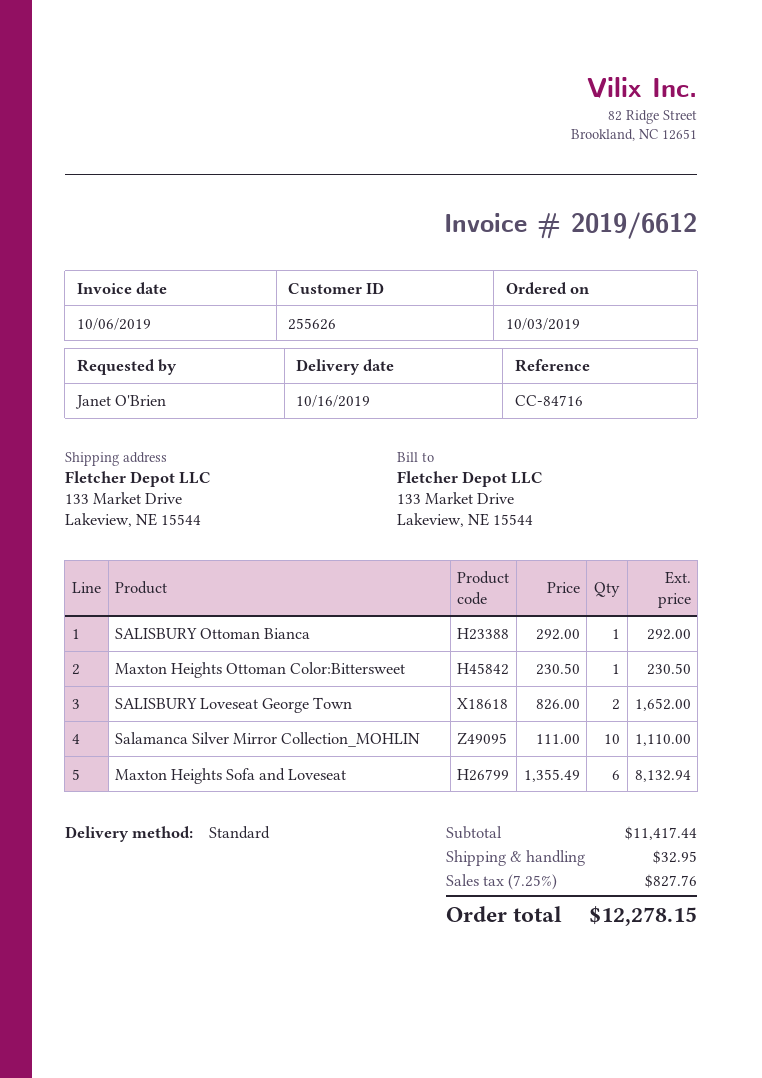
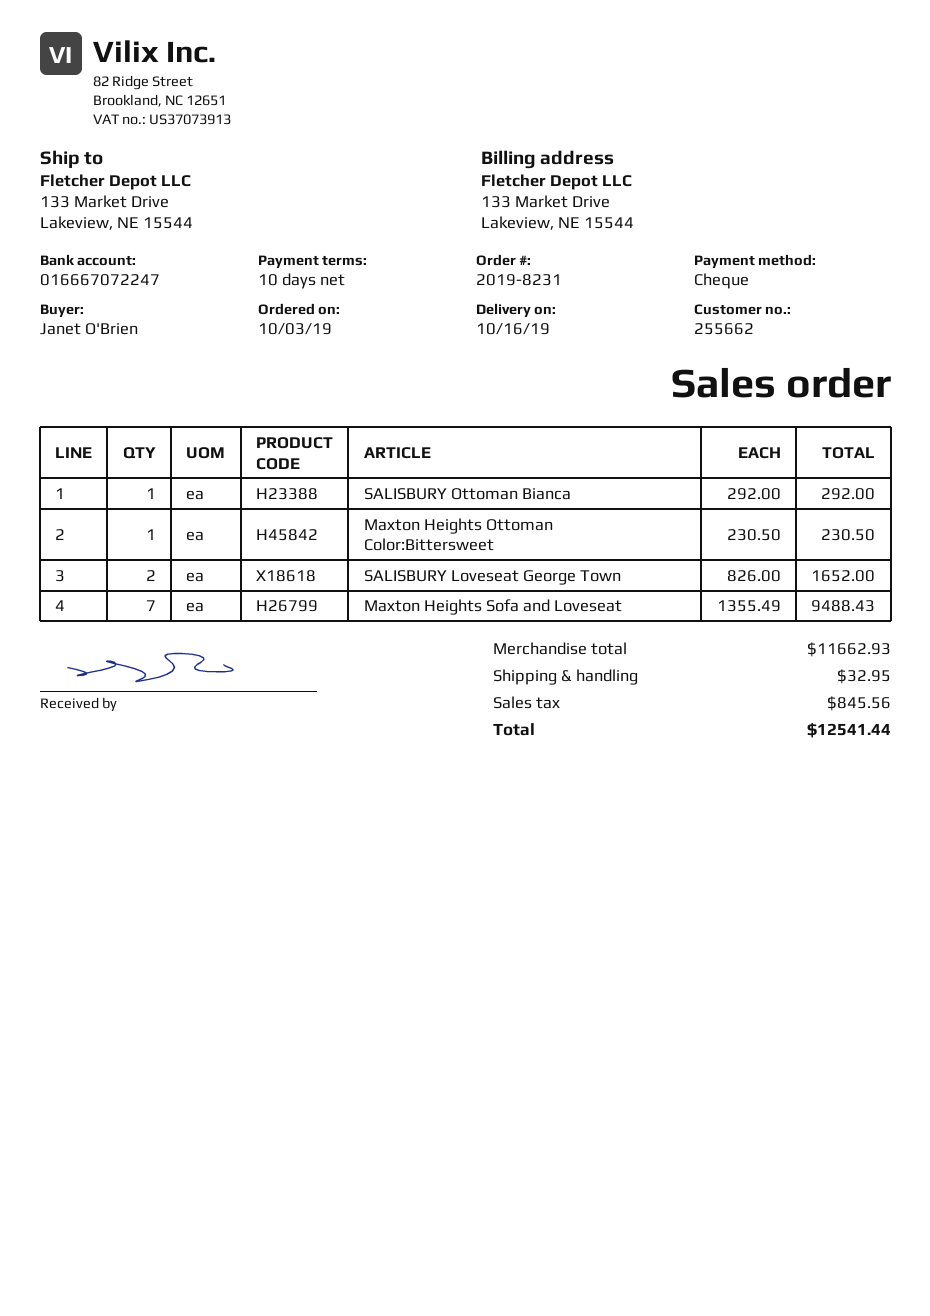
customer number: 255626 -> 255662
Salamanca Silver Mirror Collection_MOHLIN: 10 x 111.00 = 1110.00 -> none
Maxton Heights Sofa and Loveseat: 6 x 1355.49 = 8132.94 -> 7 x 1355.49 = 9488.43
subtotal: 11417.44 -> 11662.93
tax: 827.76 -> 845.56
total: 12278.15 -> 12541.44

